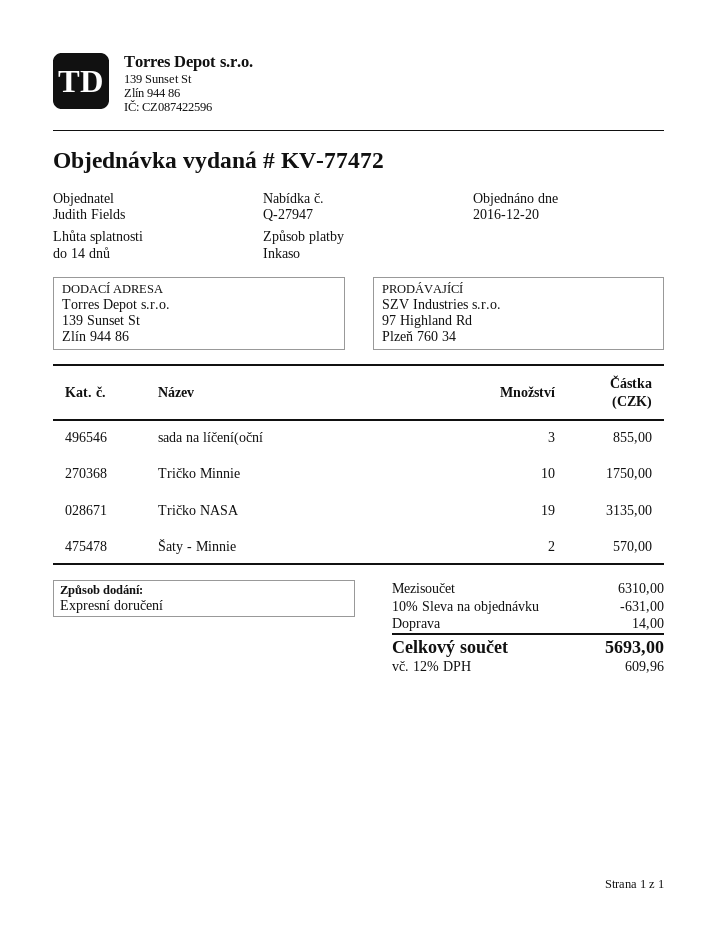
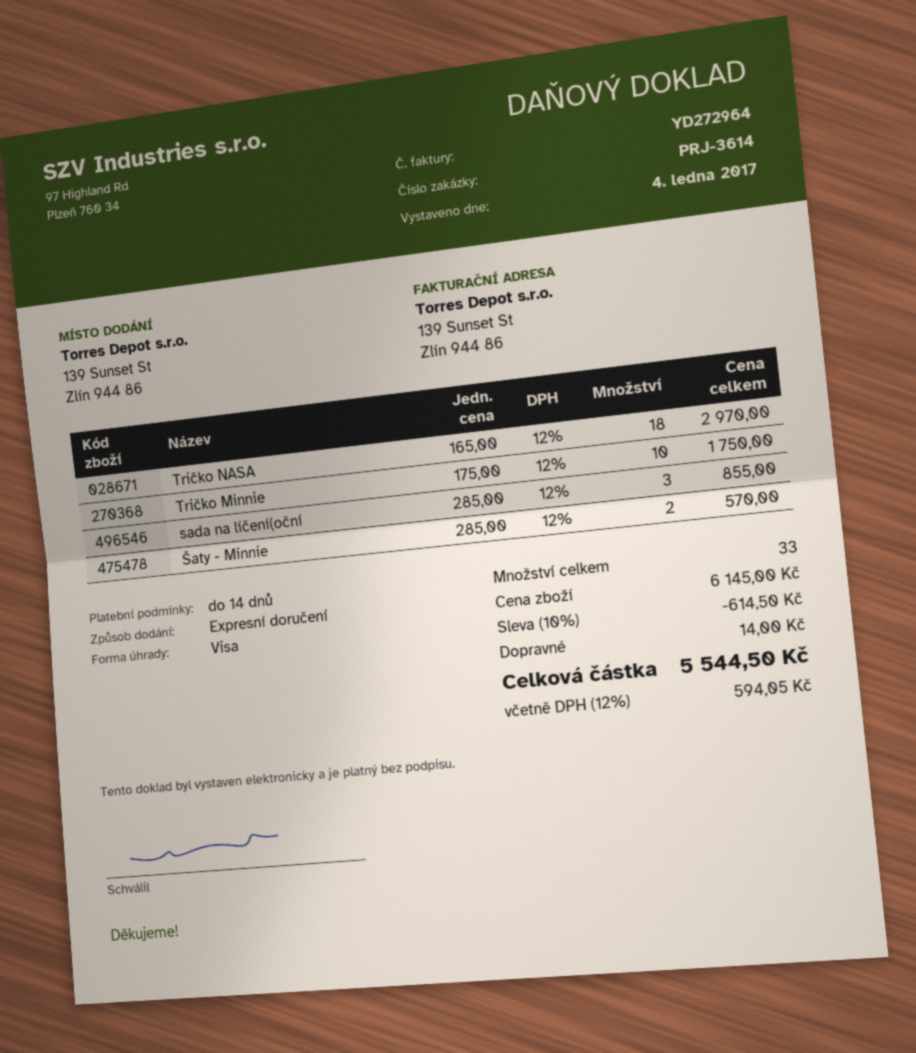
payment method: direct debit -> Visa
Tričko NASA: 19 for 3135.00 -> 18 for 2970.00
subtotal: 6310.00 -> 6145.00
discount: 10% = 631.00 -> 10% = 614.50
tax: 12% = 609.96 -> 12% = 594.05
total: 5693.00 -> 5544.50

